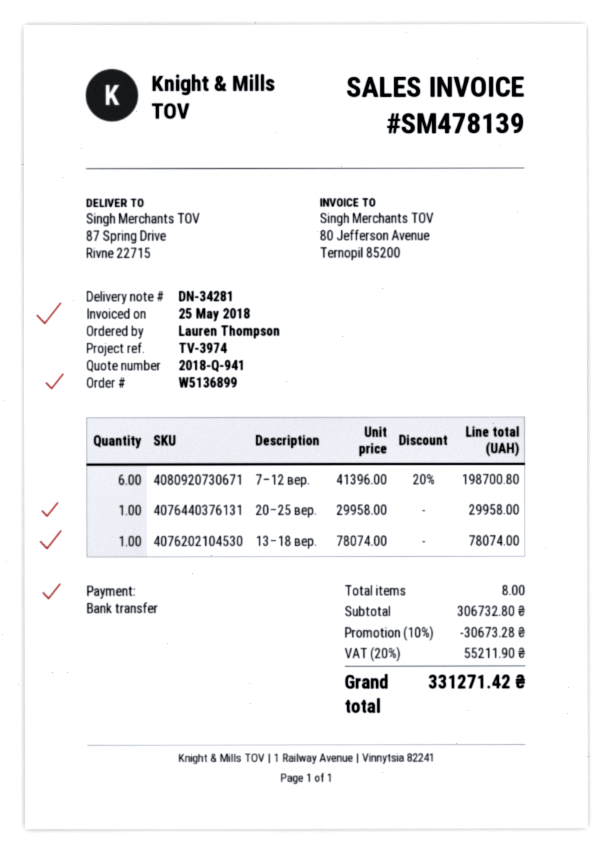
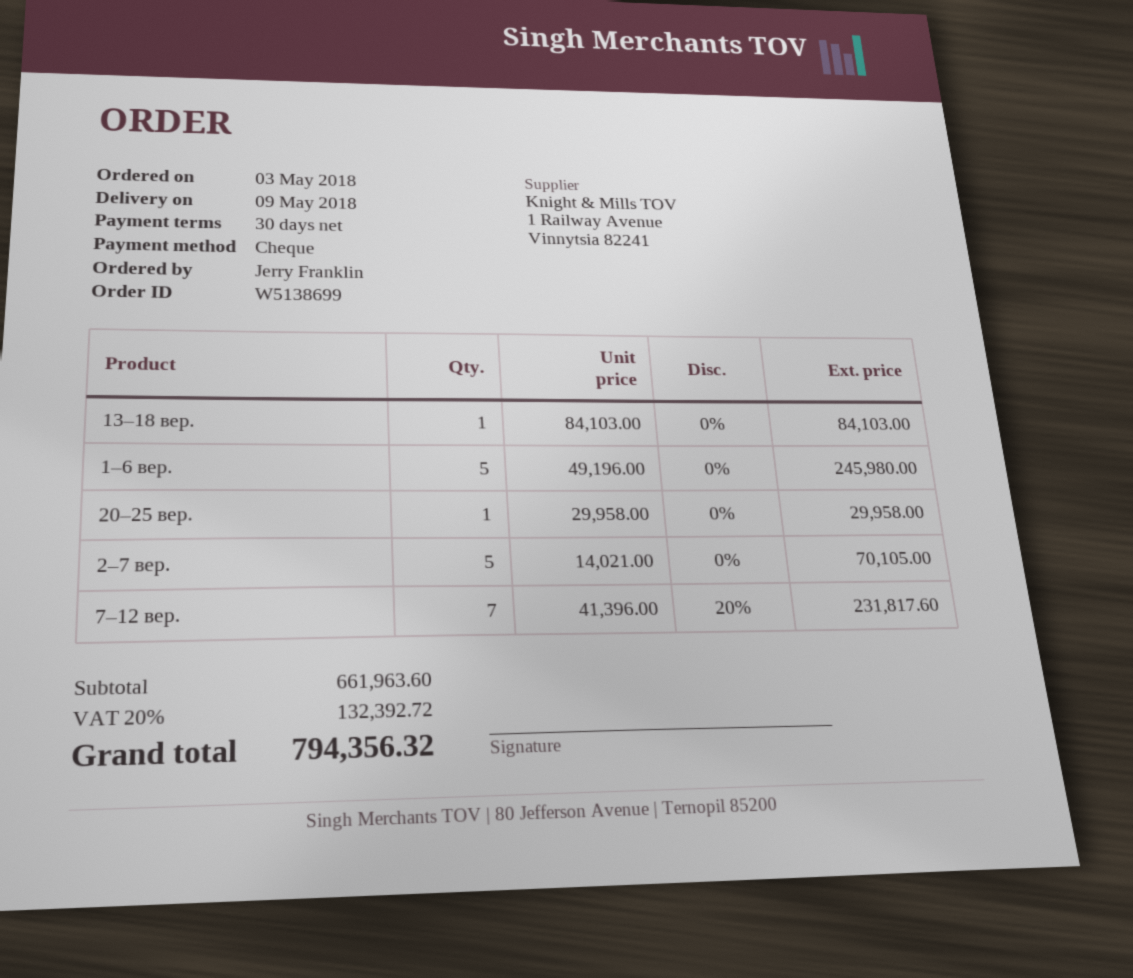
order number: W5136899 -> W5138699
ordered by: Lauren Thompson -> Jerry Franklin
payment method: bank transfer -> cheque
7–12 вер.: 6 x 41396.00 - 20% = 198700.80 -> 7 x 41396.00 - 20% = 231817.60
13–18 вер.: 1 x 78074.00 = 78074.00 -> 1 x 84103.00 = 84103.00
1–6 вер.: none -> 5 x 49196.00 = 245980.00
2–7 вер.: none -> 5 x 14021.00 = 70105.00
subtotal: 306732.80 -> 661963.60
discount: 10% = 30673.28 -> none
tax: 20% = 55211.90 -> 20% = 132392.72
total: 331271.42 -> 794356.32

